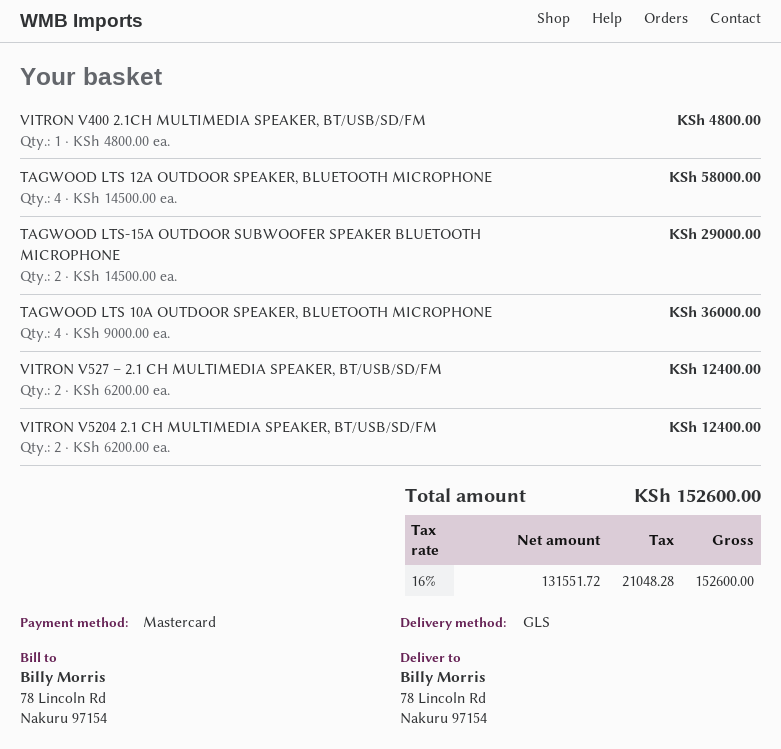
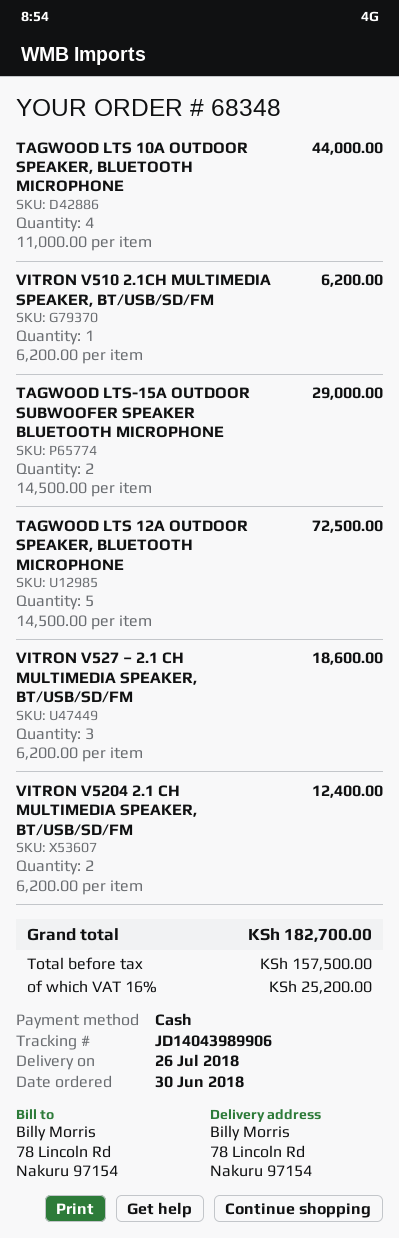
payment method: Mastercard -> cash
VITRON V400 2.1CH MULTIMEDIA SPEAKER, BT/USB/SD/FM: 1 x 4800.00 = 4800.00 -> none
TAGWOOD LTS 12A OUTDOOR SPEAKER, BLUETOOTH MICROPHONE: 4 x 14500.00 = 58000.00 -> 5 x 14500.00 = 72500.00
TAGWOOD LTS 10A OUTDOOR SPEAKER, BLUETOOTH MICROPHONE: 4 x 9000.00 = 36000.00 -> 4 x 11000.00 = 44000.00
VITRON V527 – 2.1 CH MULTIMEDIA SPEAKER, BT/USB/SD/FM: 2 x 6200.00 = 12400.00 -> 3 x 6200.00 = 18600.00
VITRON V510 2.1CH MULTIMEDIA SPEAKER, BT/USB/SD/FM: none -> 1 x 6200.00 = 6200.00
net: 131551.72 -> 157500.00
tax: 16% = 21048.28 -> 16% = 25200.00
total: 152600.00 -> 182700.00

